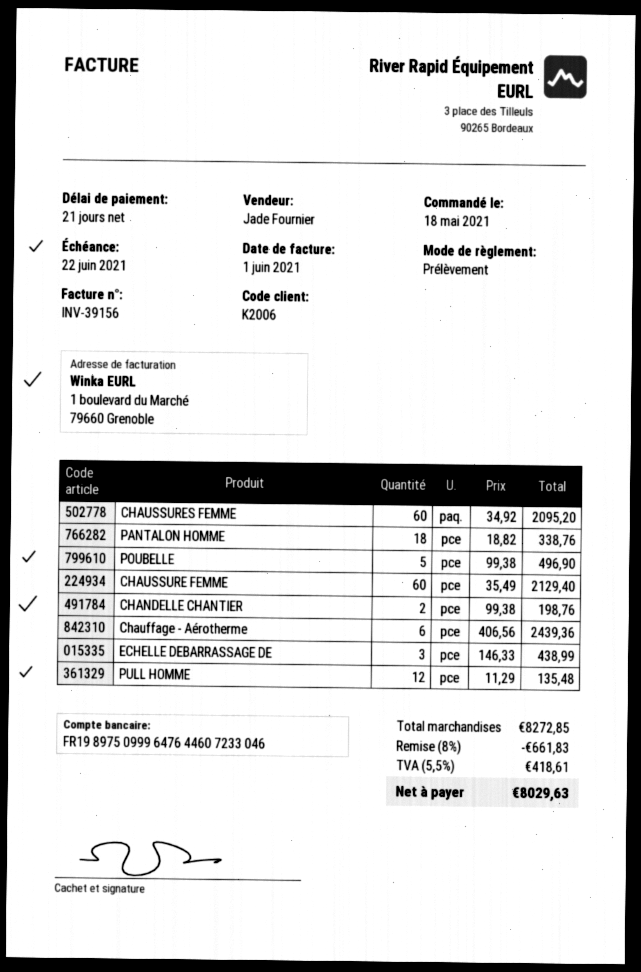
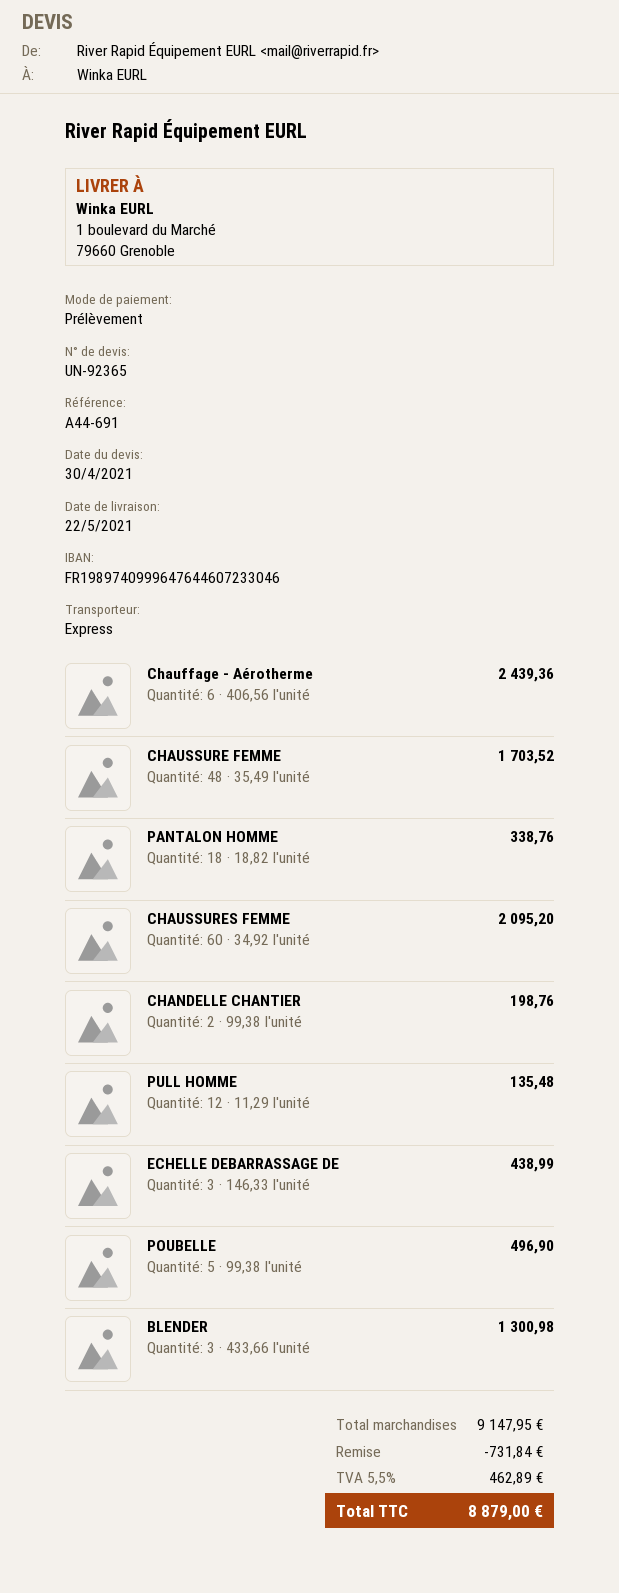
bank account: FR1989750999647644607233046 -> FR1989740999647644607233046
CHAUSSURE FEMME: 60 x 35.49 = 2129.40 -> 48 x 35.49 = 1703.52
BLENDER: none -> 3 x 433.66 = 1300.98
subtotal: 8272.85 -> 9147.95
discount: 661.83 -> 731.84
tax: 5.5% = 418.61 -> 5.5% = 462.89
total: 8029.63 -> 8879.00

